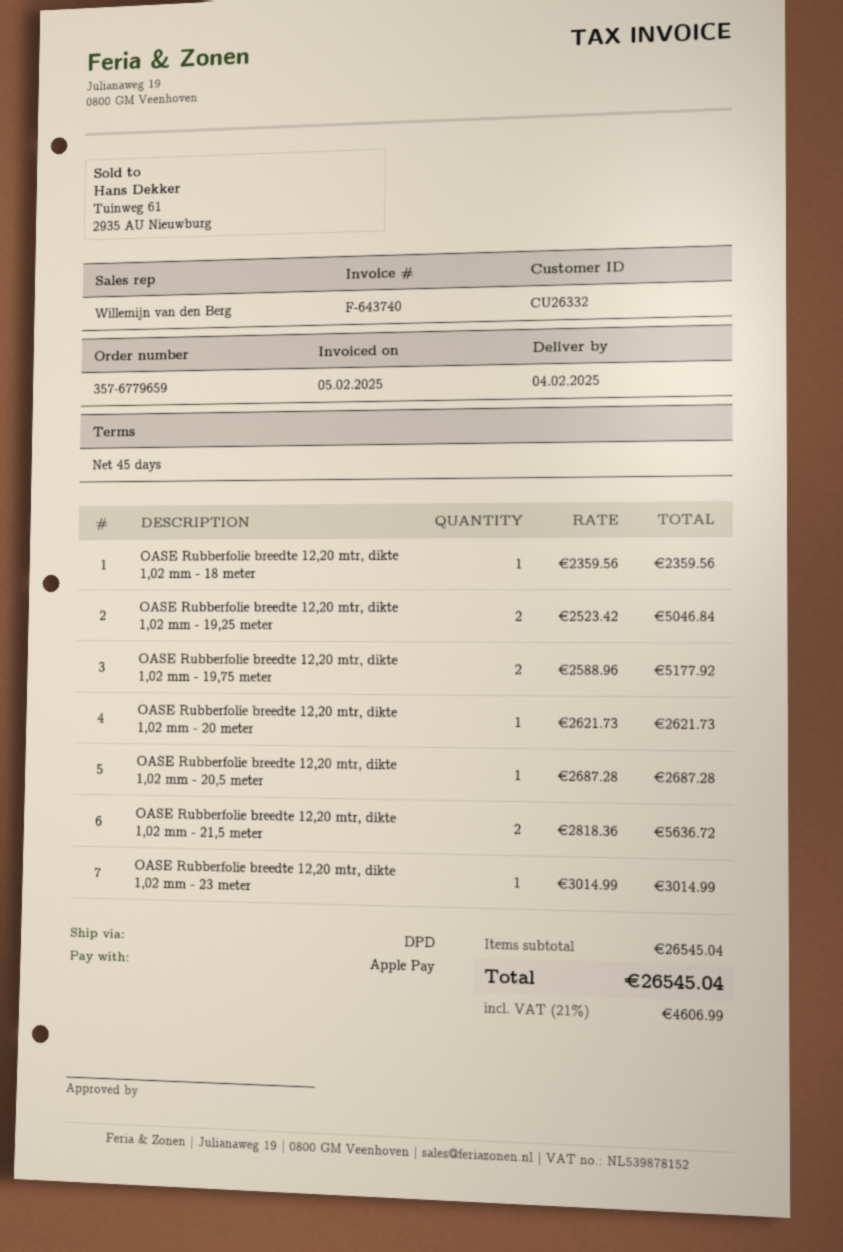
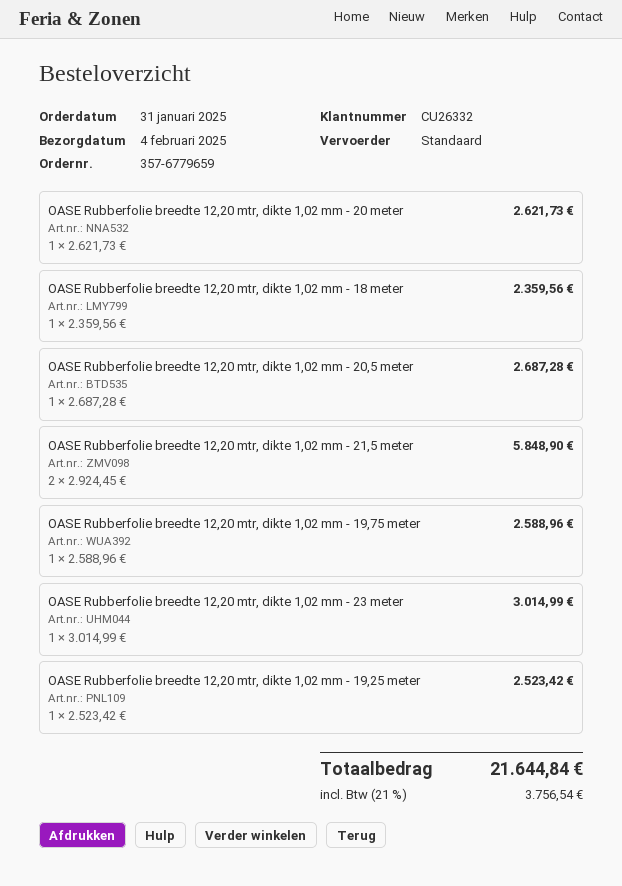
shipping method: DPD -> standard
OASE Rubberfolie breedte 12,20 mtr, dikte 1,02 mm - 19,25 meter: 2 x 2523.42 = 5046.84 -> 1 x 2523.42 = 2523.42
OASE Rubberfolie breedte 12,20 mtr, dikte 1,02 mm - 19,75 meter: 2 x 2588.96 = 5177.92 -> 1 x 2588.96 = 2588.96
OASE Rubberfolie breedte 12,20 mtr, dikte 1,02 mm - 21,5 meter: 2 x 2818.36 = 5636.72 -> 2 x 2924.45 = 5848.90
tax: 21% = 4606.99 -> 21% = 3756.54
total: 26545.04 -> 21644.84

